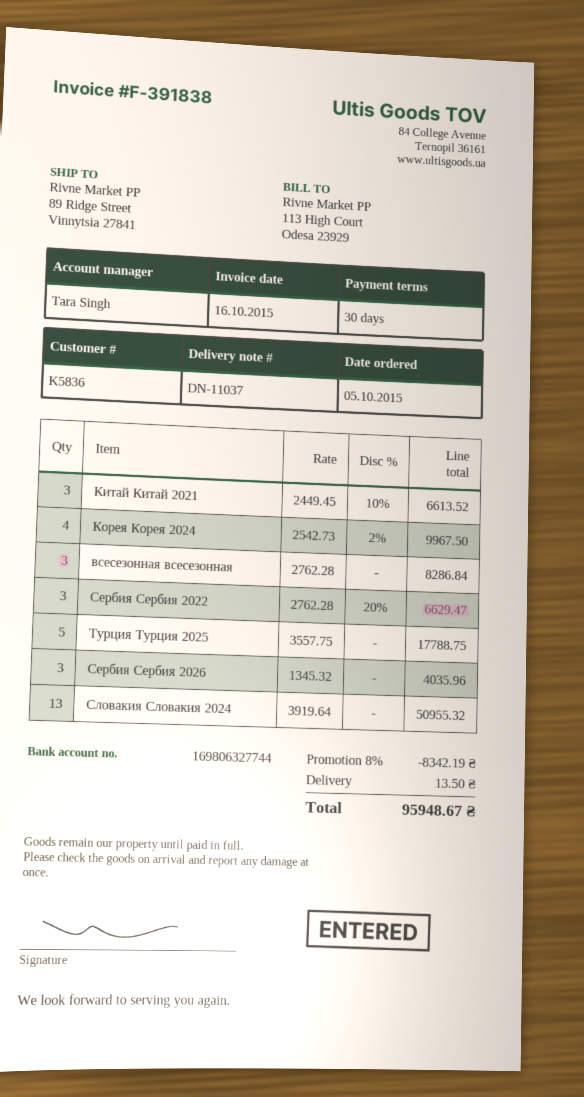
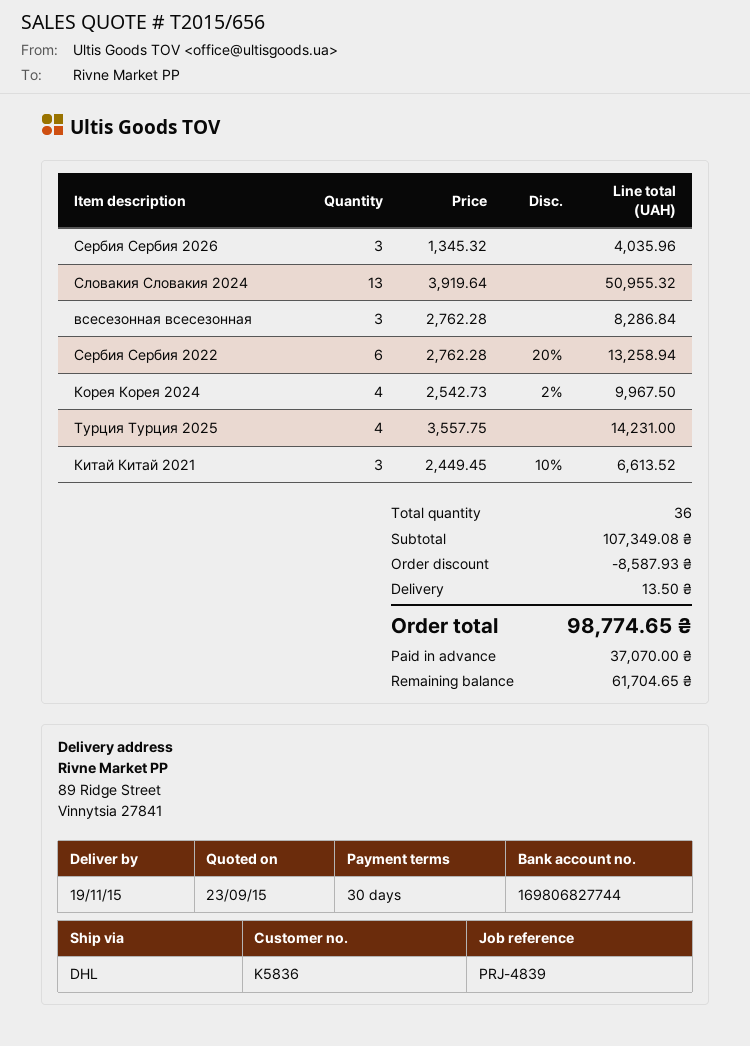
bank account: 169806327744 -> 169806827744
Сербия Сербия 2022: 3 x 2762.28 - 20% = 6629.47 -> 6 x 2762.28 - 20% = 13258.94
Турция Турция 2025: 5 x 3557.75 = 17788.75 -> 4 x 3557.75 = 14231.00
discount: 8342.19 -> 8587.93
total: 95948.67 -> 98774.65

